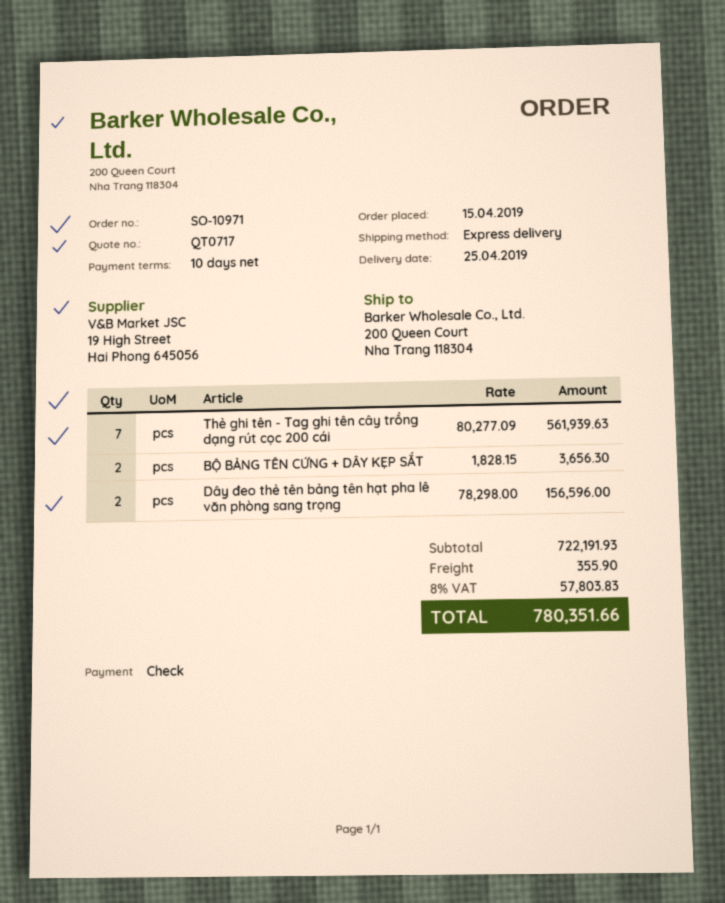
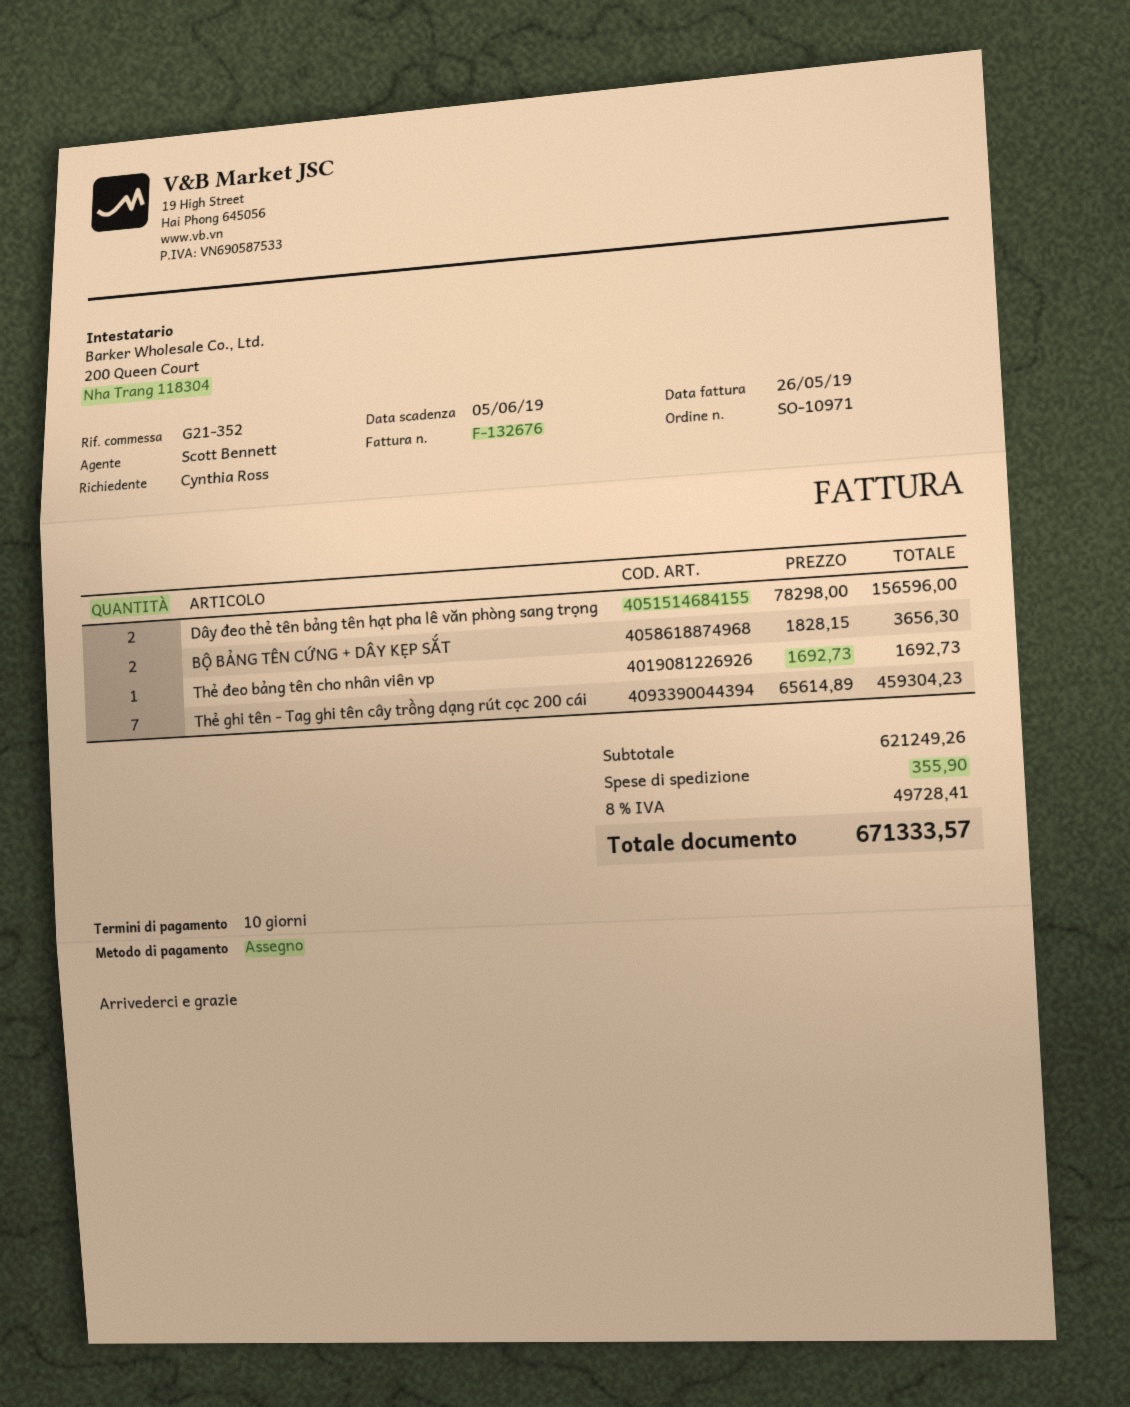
Thẻ ghi tên - Tag ghi tên cây trồng dạng rút cọc 200 cái: 7 x 80277.09 = 561939.63 -> 7 x 65614.89 = 459304.23
Thẻ đeo bảng tên cho nhân viên vp: none -> 1 x 1692.73 = 1692.73
subtotal: 722191.93 -> 621249.26
tax: 8% = 57803.83 -> 8% = 49728.41
total: 780351.66 -> 671333.57

